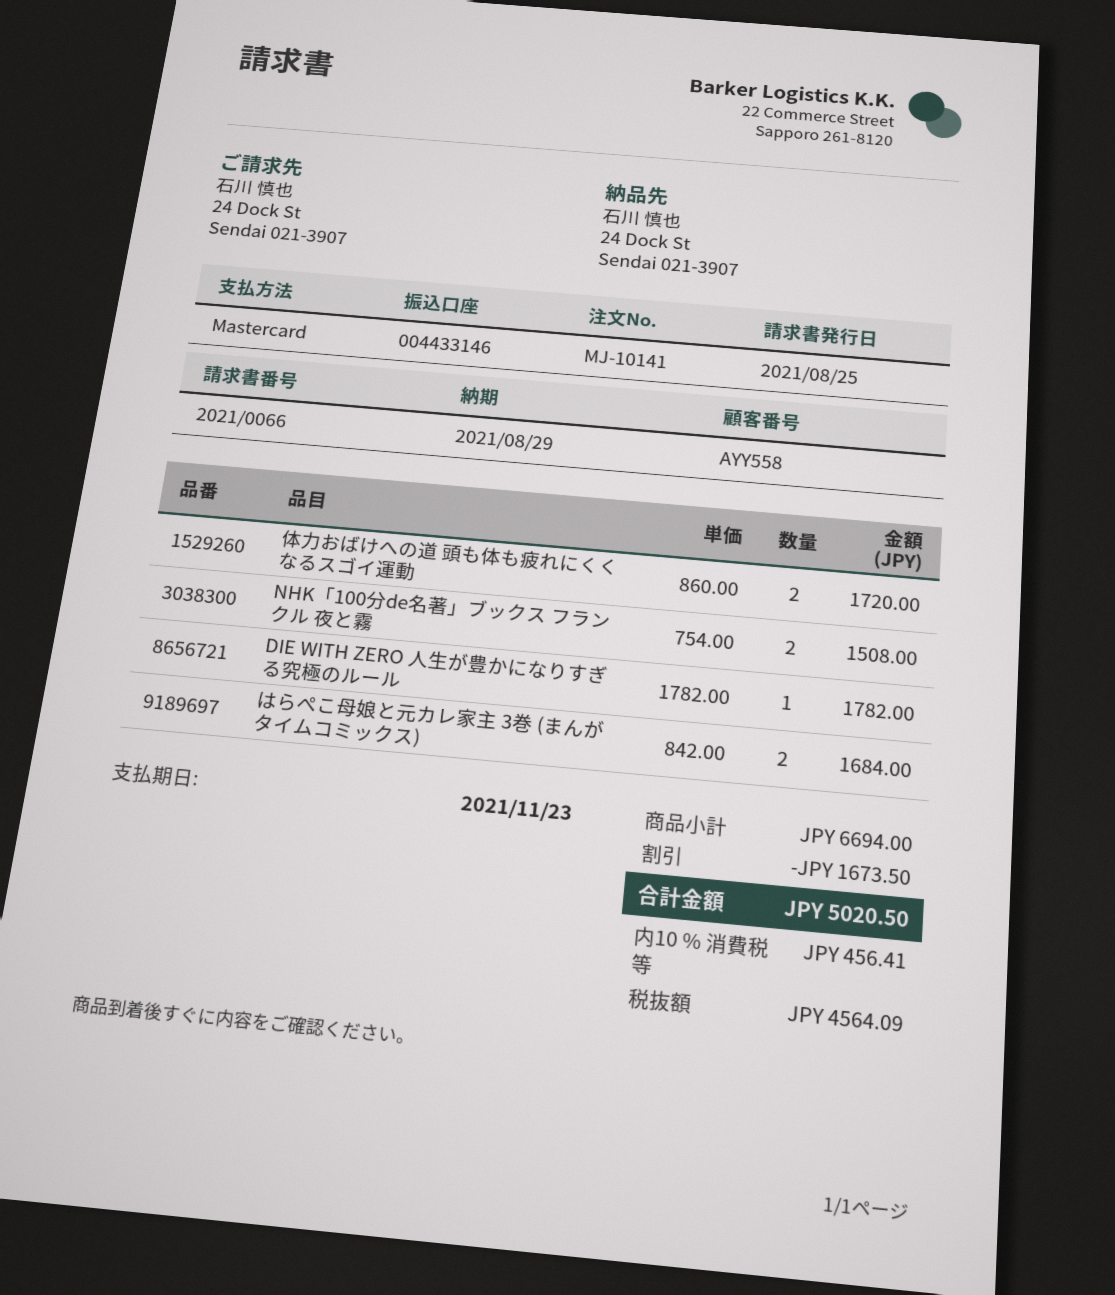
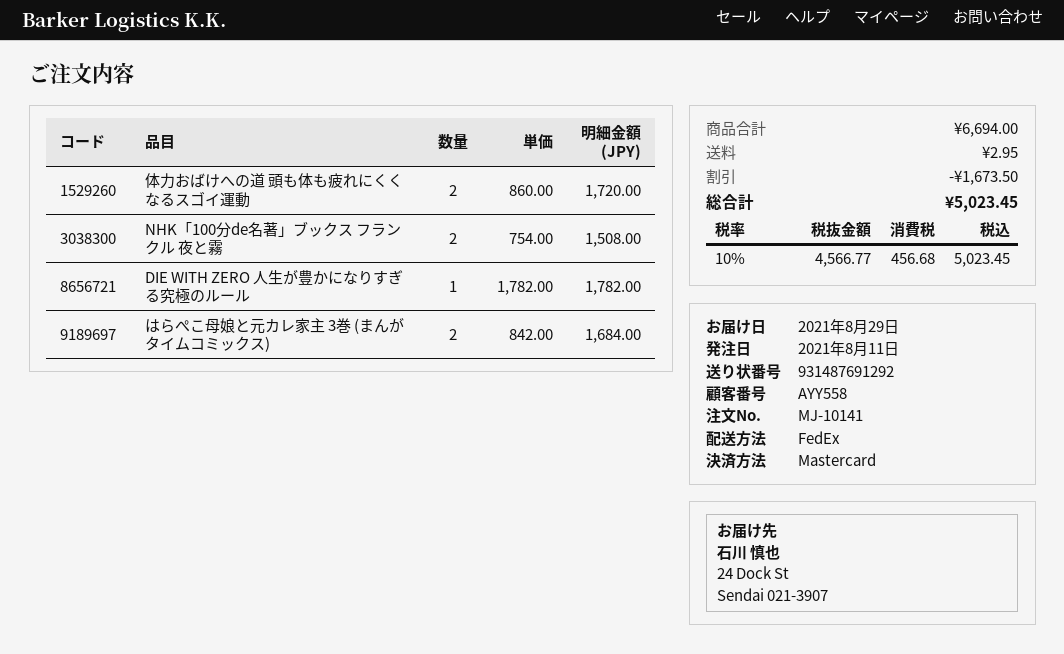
shipping: none -> 2.95
net: 4564.09 -> 4566.77
tax: 10% = 456.41 -> 10% = 456.68
total: 5020.50 -> 5023.45

